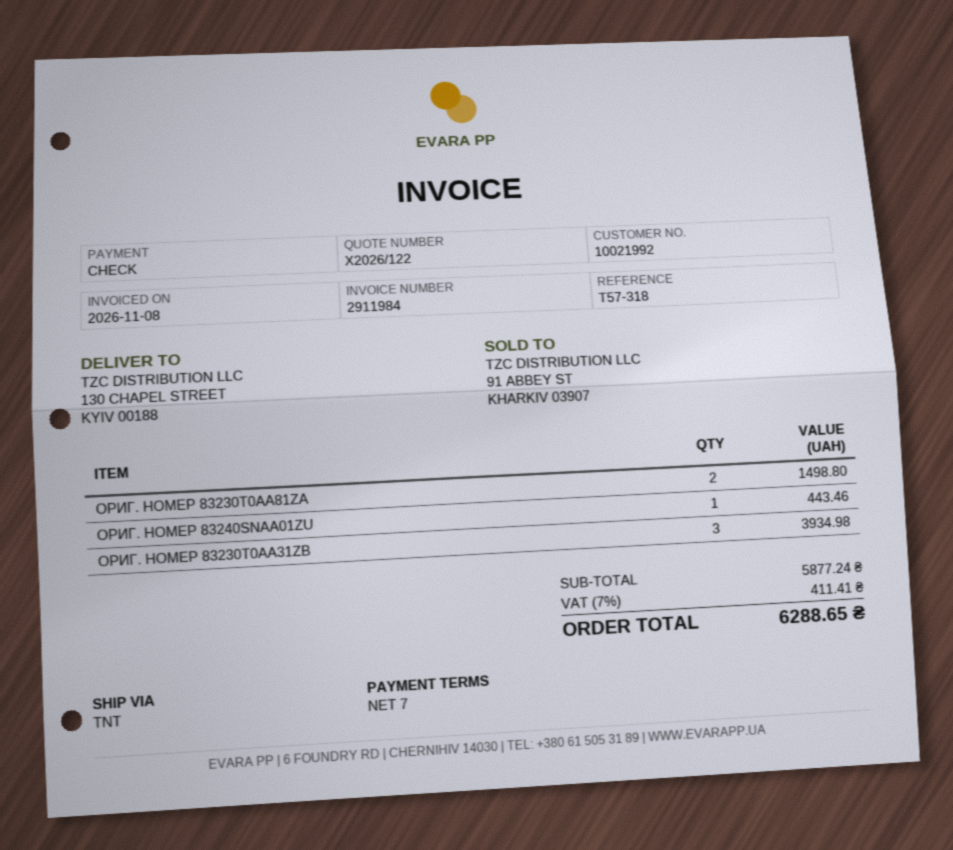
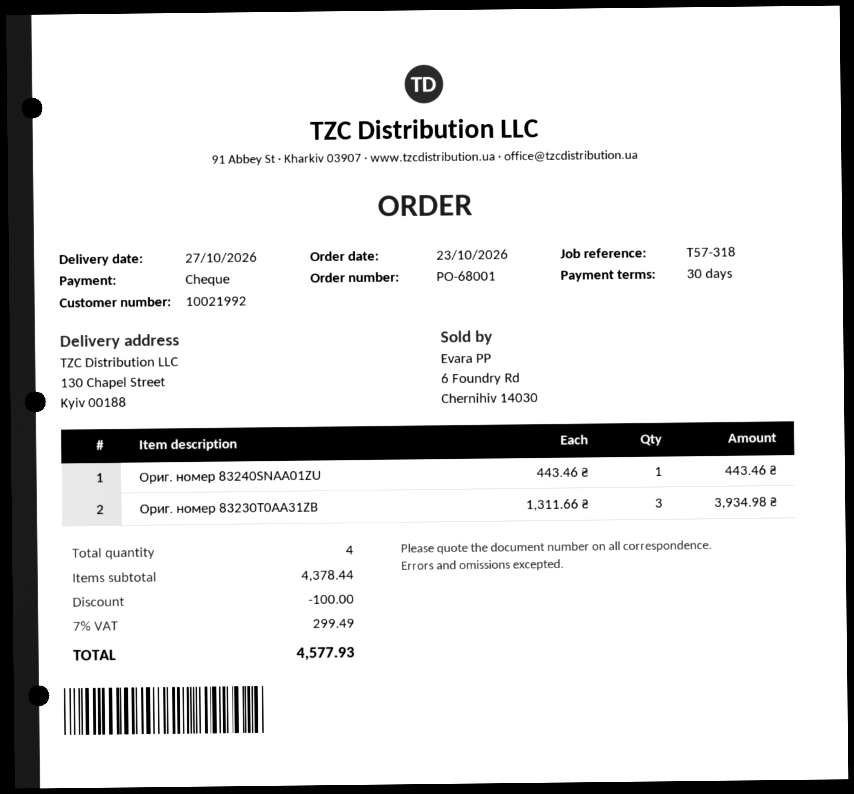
payment terms: 7 days -> 30 days
ОРИГ. НОМЕР 83230T0AA81ZA: 2 for 1498.80 -> none
subtotal: 5877.24 -> 4378.44
discount: none -> 100.00
tax: 7% = 411.41 -> 7% = 299.49
total: 6288.65 -> 4577.93

